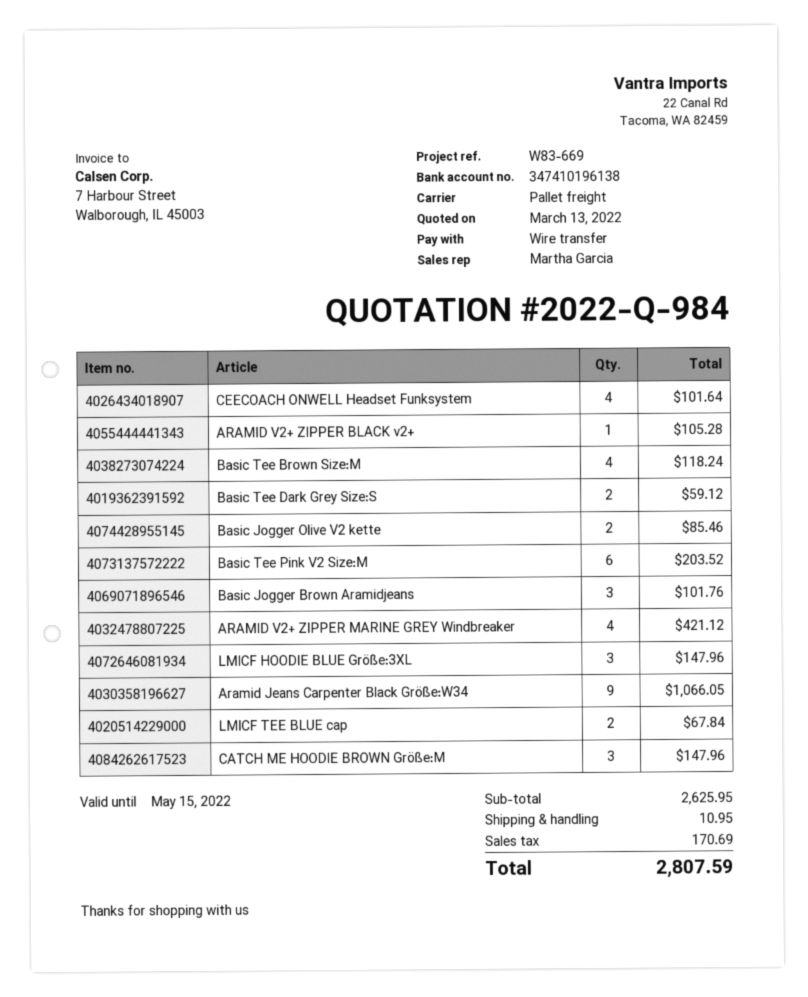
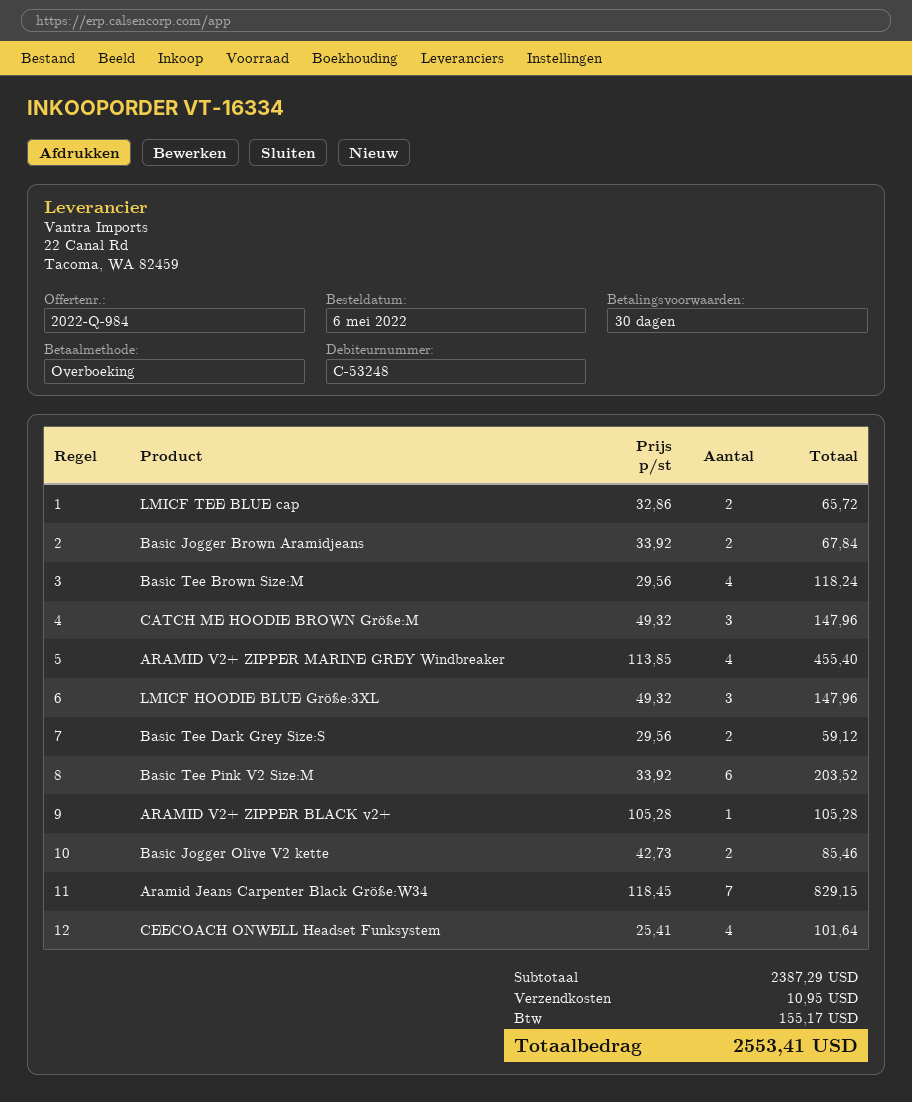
Basic Jogger Brown Aramidjeans: 3 for 101.76 -> 2 for 67.84
ARAMID V2+ ZIPPER MARINE GREY Windbreaker: 4 for 421.12 -> 4 for 455.40
Aramid Jeans Carpenter Black Größe:W34: 9 for 1066.05 -> 7 for 829.15
LMICF TEE BLUE cap: 2 for 67.84 -> 2 for 65.72
subtotal: 2625.95 -> 2387.29
tax: 170.69 -> 155.17
total: 2807.59 -> 2553.41

